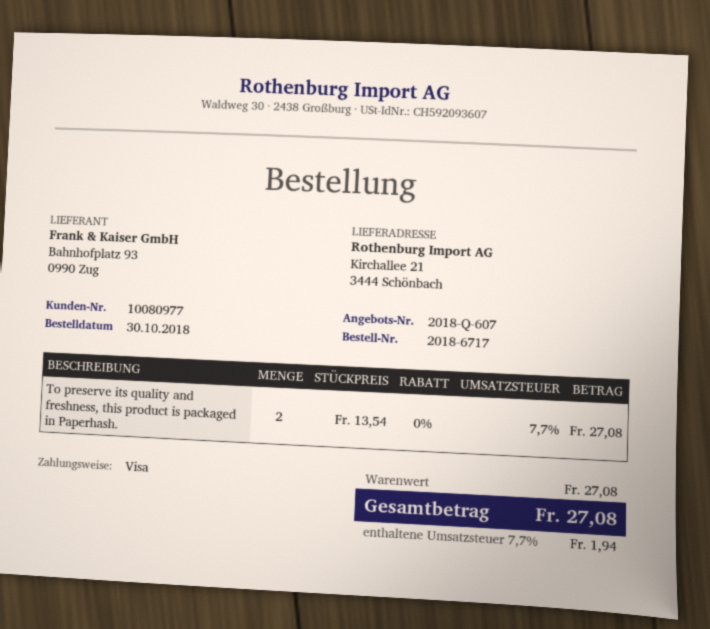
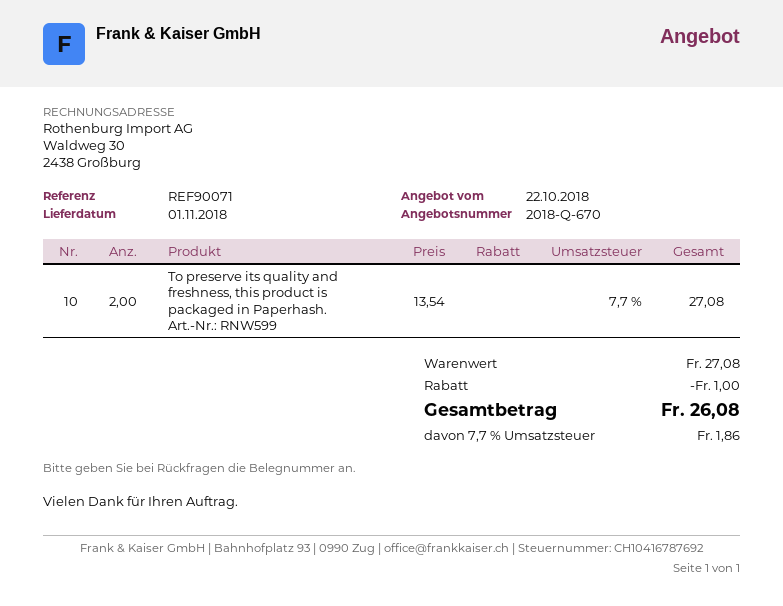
quote number: 2018-Q-607 -> 2018-Q-670
discount: none -> 1.00
tax: 7.7% = 1.94 -> 7.7% = 1.86
total: 27.08 -> 26.08

